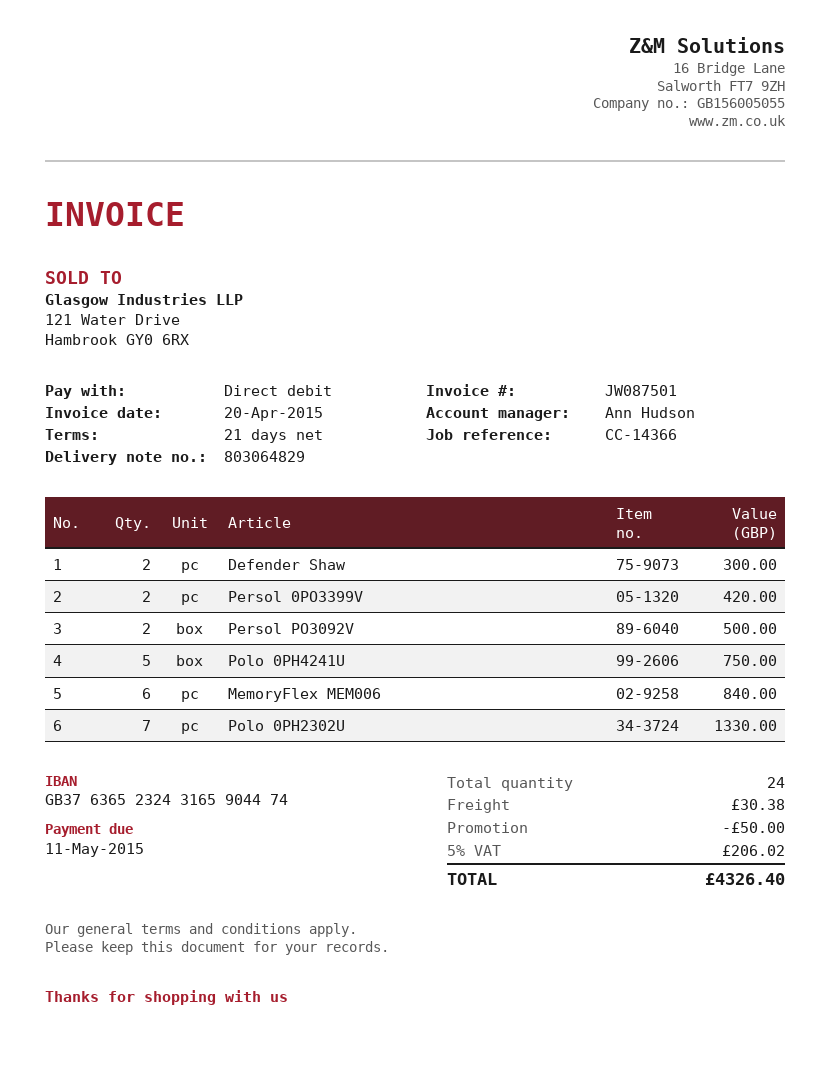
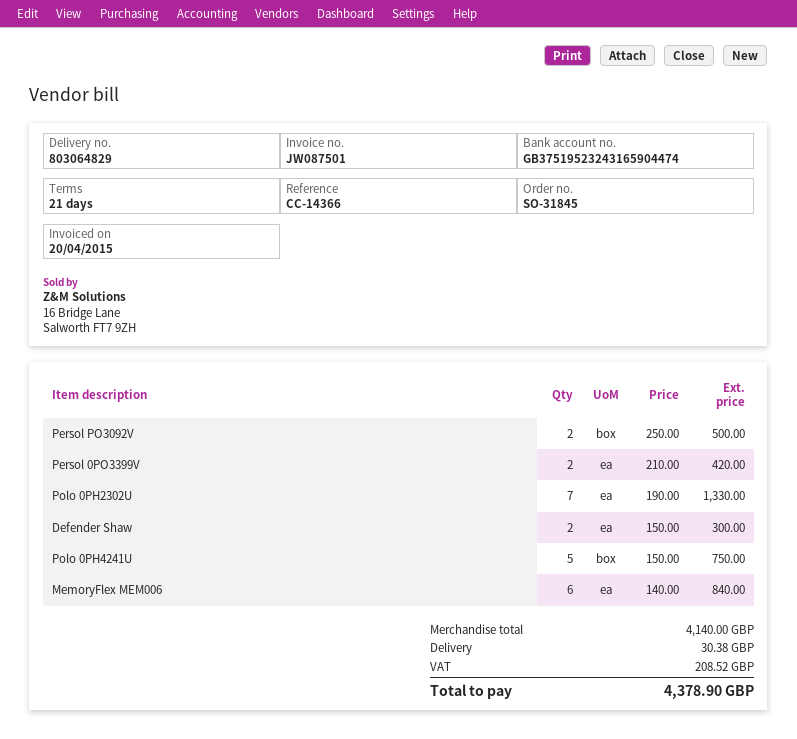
bank account: GB37636523243165904474 -> GB37519523243165904474
discount: 50.00 -> none
tax: 206.02 -> 208.52
total: 4326.40 -> 4378.90

